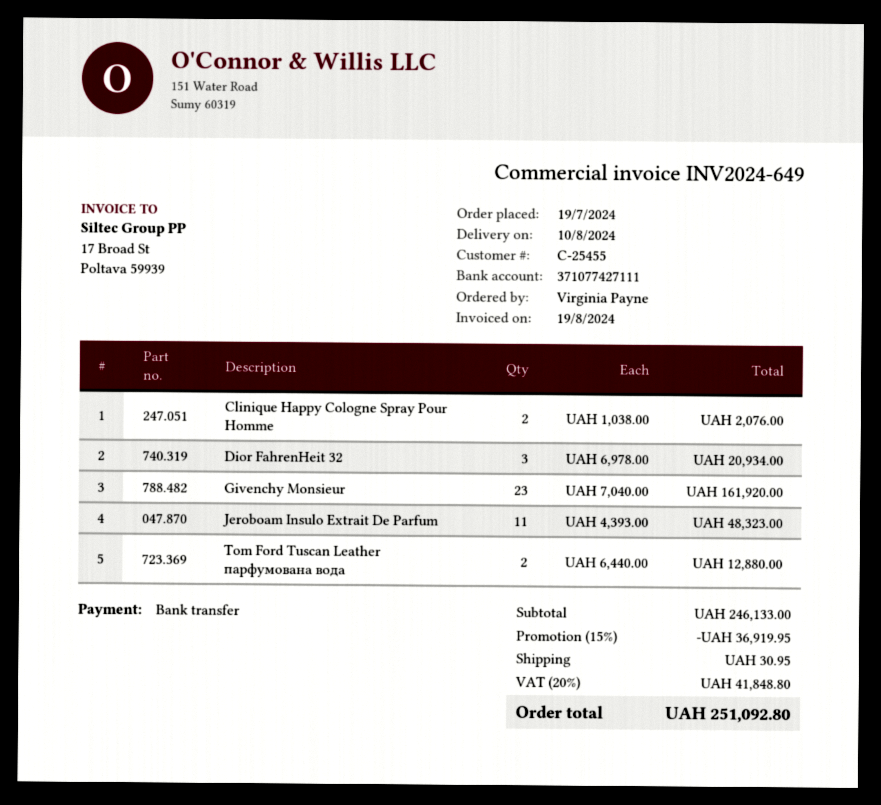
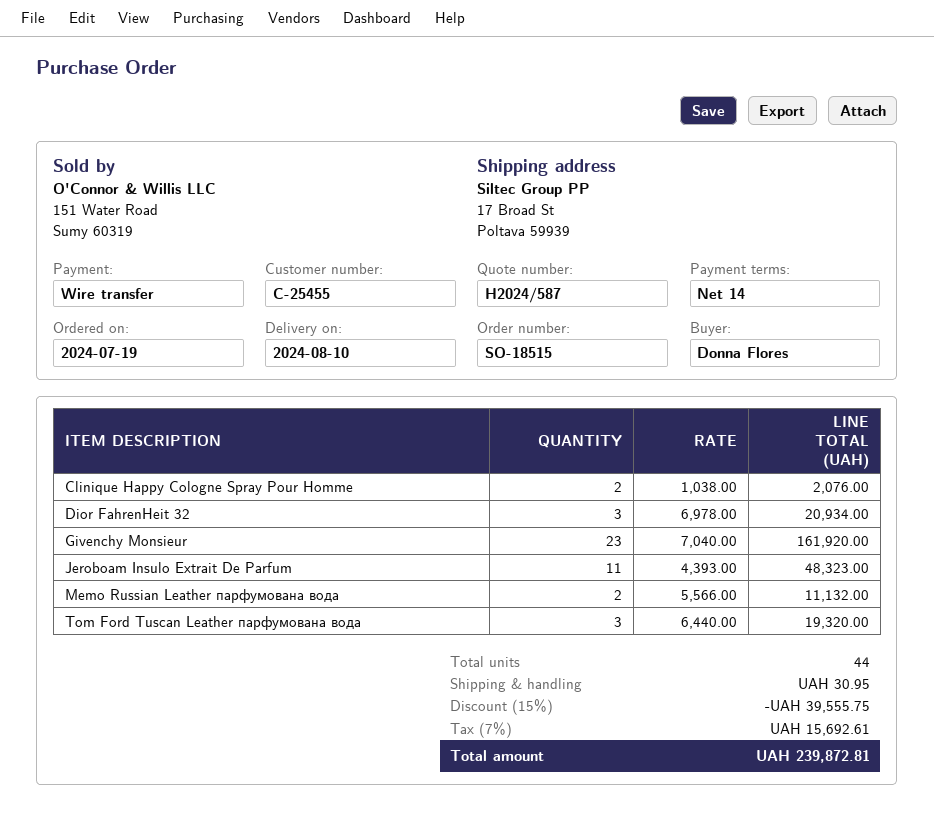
ordered by: Virginia Payne -> Donna Flores
Tom Ford Tuscan Leather парфумована вода: 2 x 6440.00 = 12880.00 -> 3 x 6440.00 = 19320.00
Memo Russian Leather парфумована вода: none -> 2 x 5566.00 = 11132.00
discount: 15% = 36919.95 -> 15% = 39555.75
tax: 20% = 41848.80 -> 7% = 15692.61
total: 251092.80 -> 239872.81

